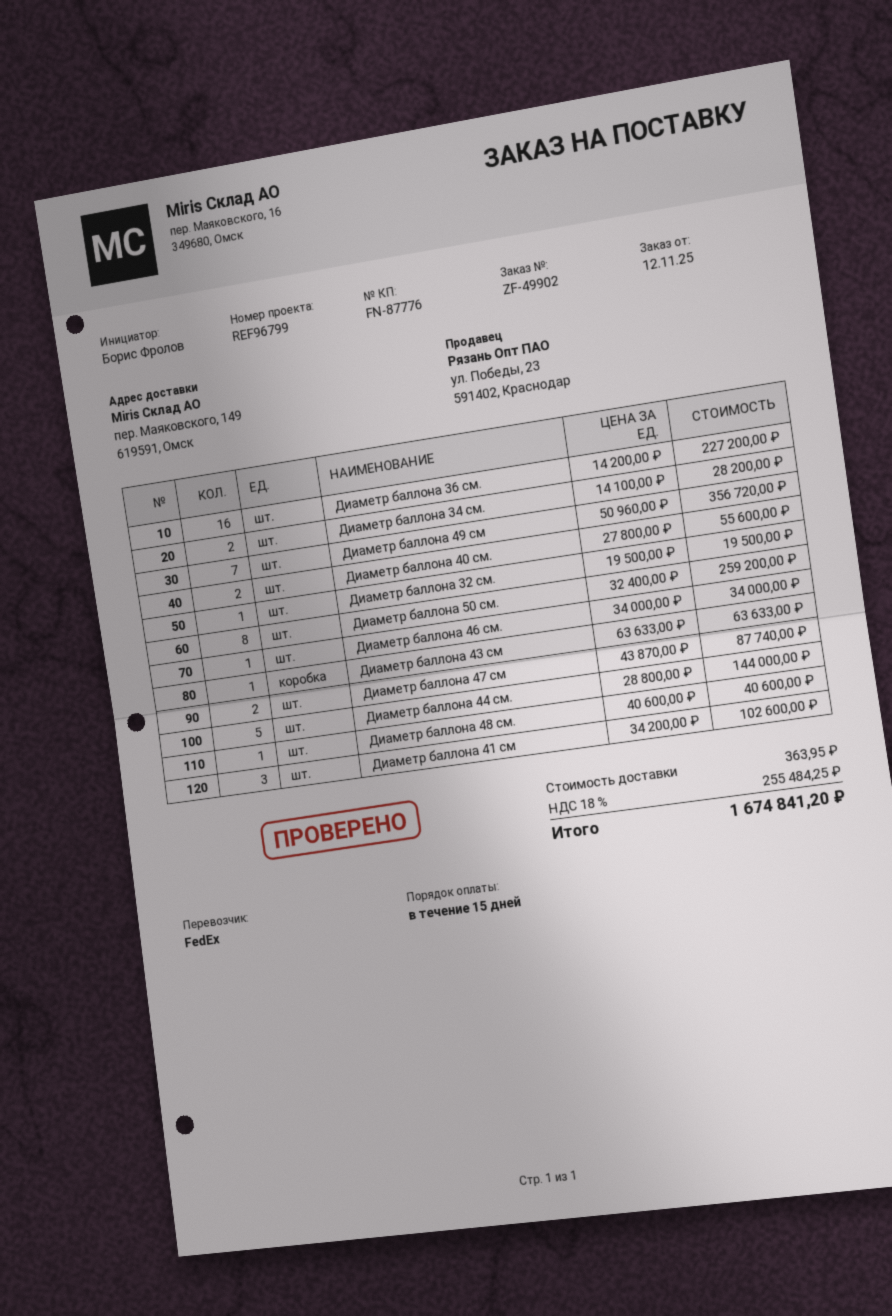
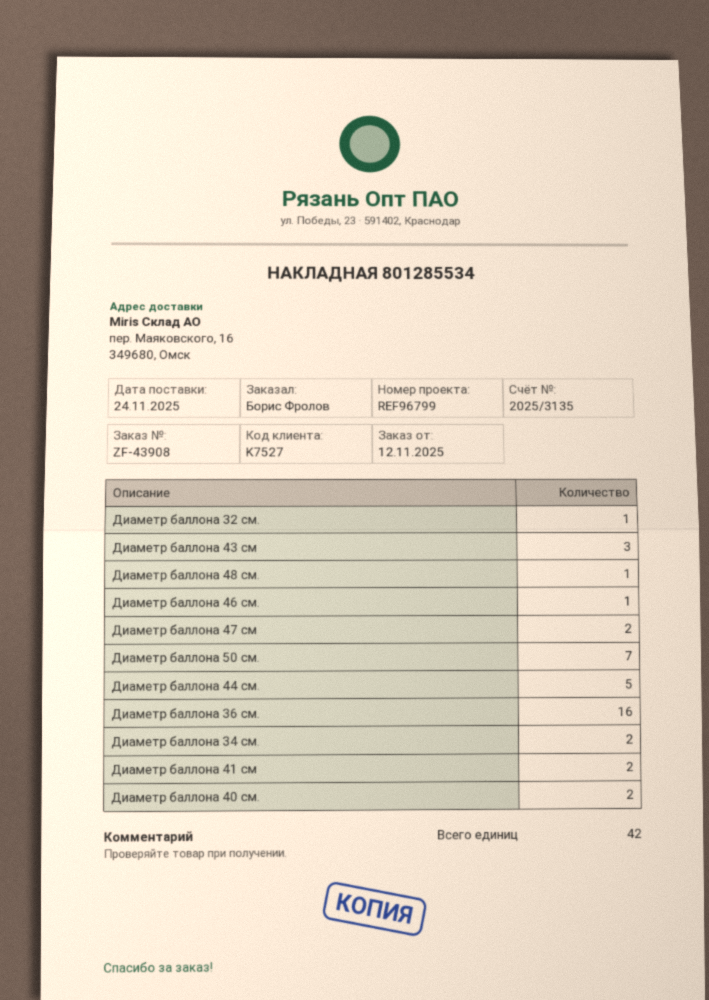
order number: ZF-49902 -> ZF-43908
ship to: пер. Маяковского, 149, 619591, Омск -> пер. Маяковского, 16, 349680, Омск
Диаметр баллона 49 см: 7 -> none
Диаметр баллона 50 см.: 8 -> 7
Диаметр баллона 43 см: 1 -> 3
Диаметр баллона 41 см: 3 -> 2

